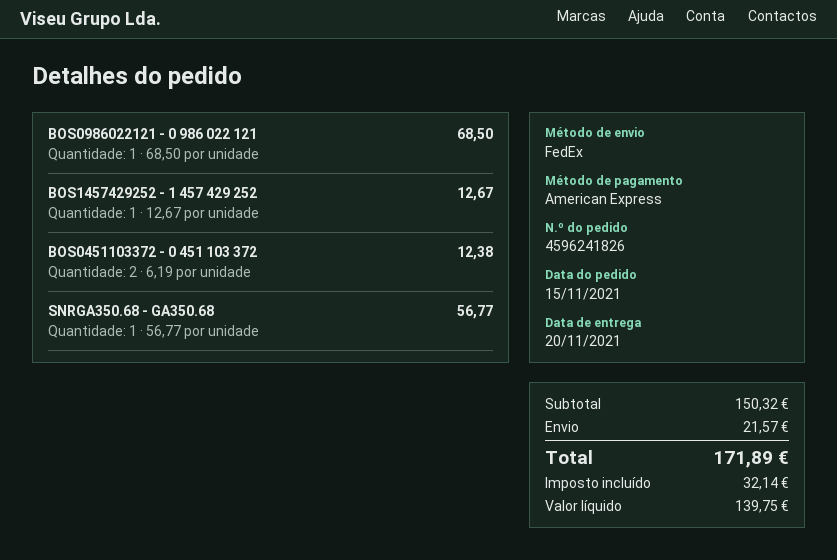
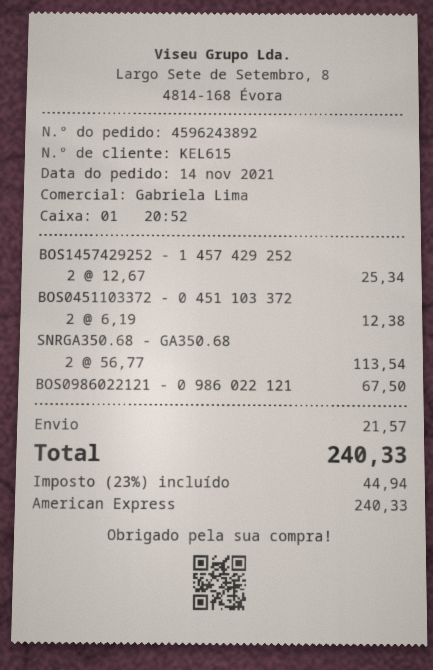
order number: 4596241826 -> 4596243892
order date: 2021-11-15 -> 2021-11-14
BOS0986022121 - 0 986 022 121: 1 x 68.50 = 68.50 -> 1 x 67.50 = 67.50
BOS1457429252 - 1 457 429 252: 1 x 12.67 = 12.67 -> 2 x 12.67 = 25.34
SNRGA350.68 - GA350.68: 1 x 56.77 = 56.77 -> 2 x 56.77 = 113.54
tax: 32.14 -> 44.94
total: 171.89 -> 240.33

